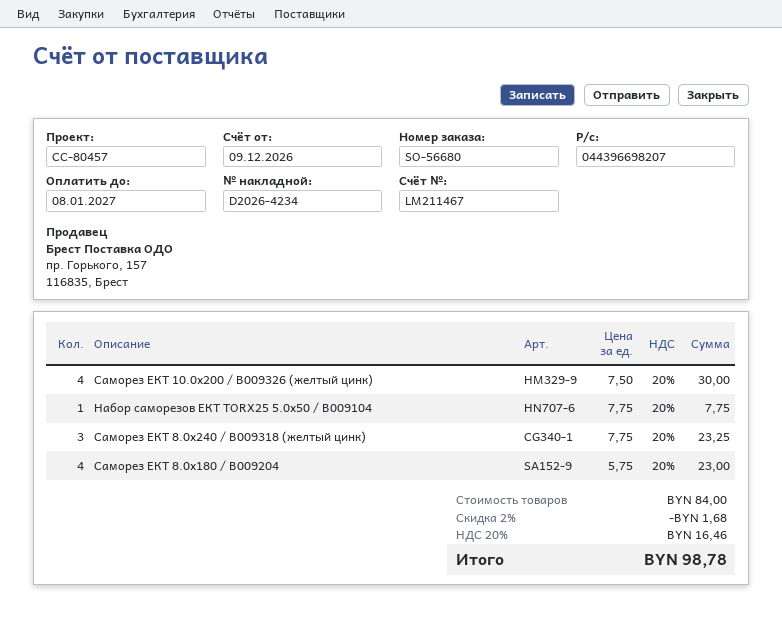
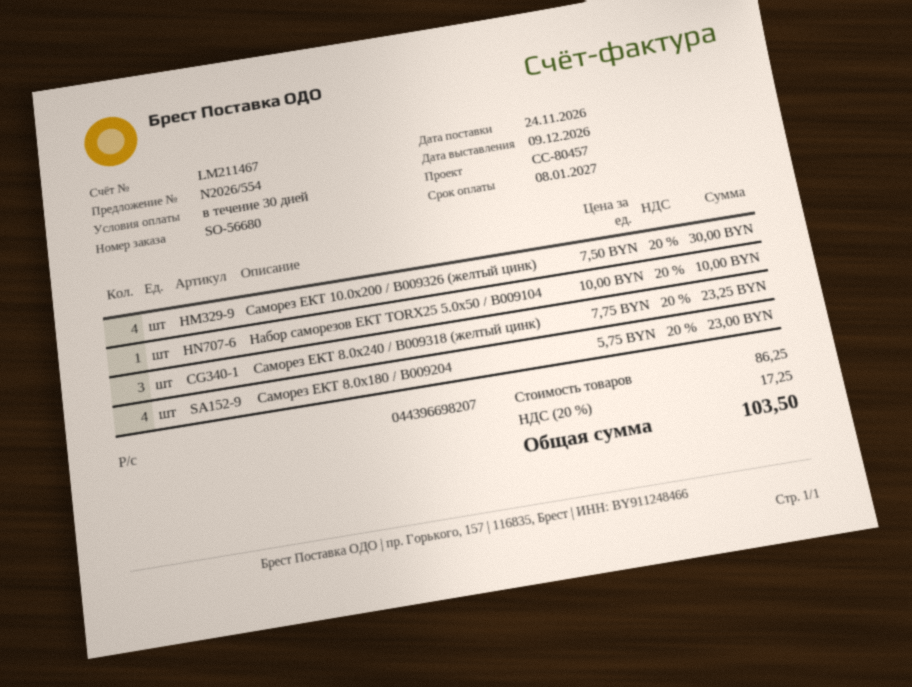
Набор саморезов ЕКТ TORX25 5.0x50 / B009104: 1 x 7.75 = 7.75 -> 1 x 10.00 = 10.00
subtotal: 84.00 -> 86.25
discount: 2% = 1.68 -> none
tax: 20% = 16.46 -> 20% = 17.25
total: 98.78 -> 103.50

